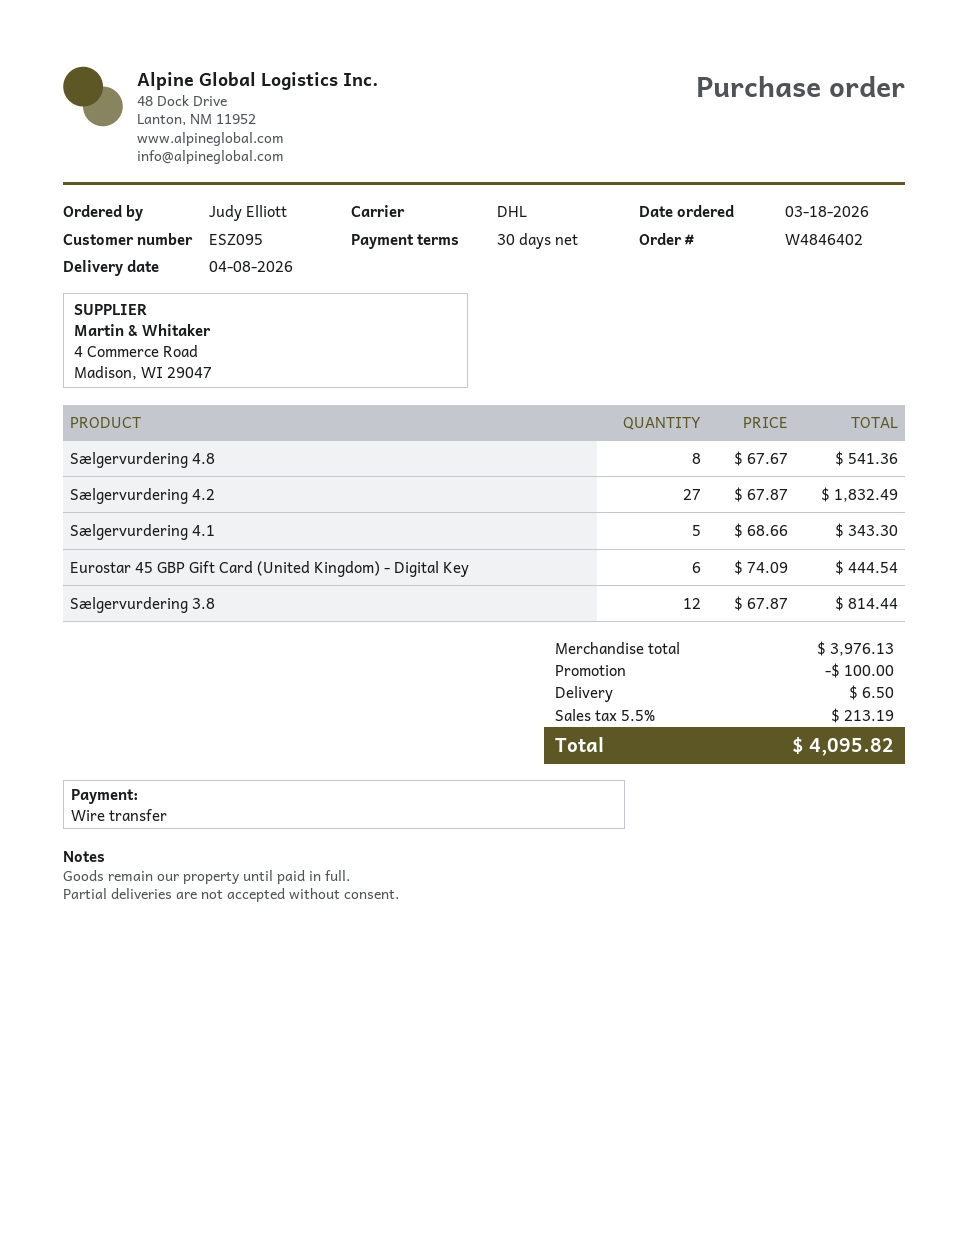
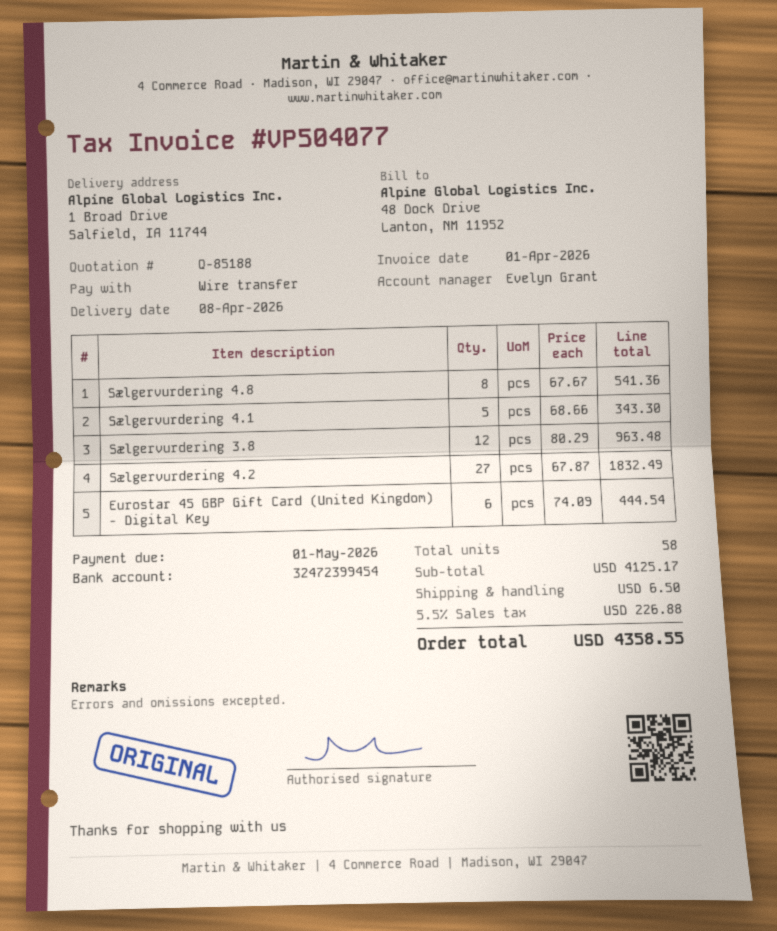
Sælgervurdering 3.8: 12 x 67.87 = 814.44 -> 12 x 80.29 = 963.48
subtotal: 3976.13 -> 4125.17
discount: 100.00 -> none
tax: 5.5% = 213.19 -> 5.5% = 226.88
total: 4095.82 -> 4358.55

